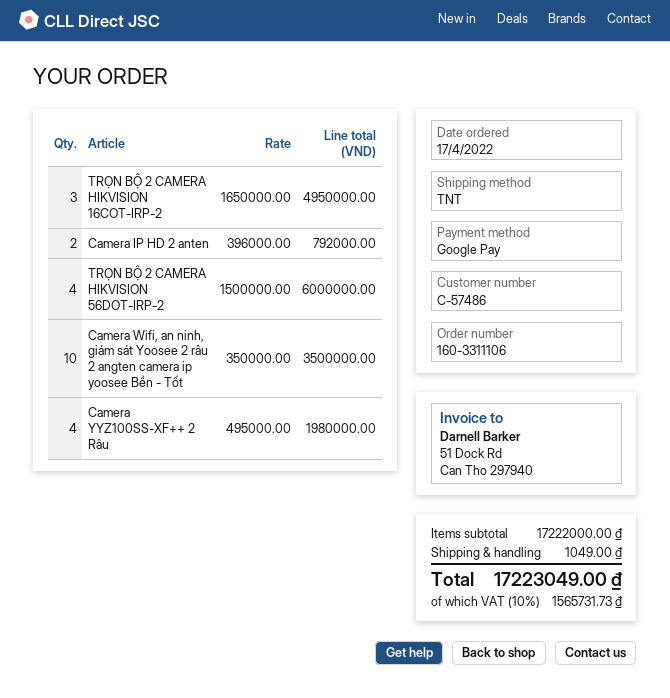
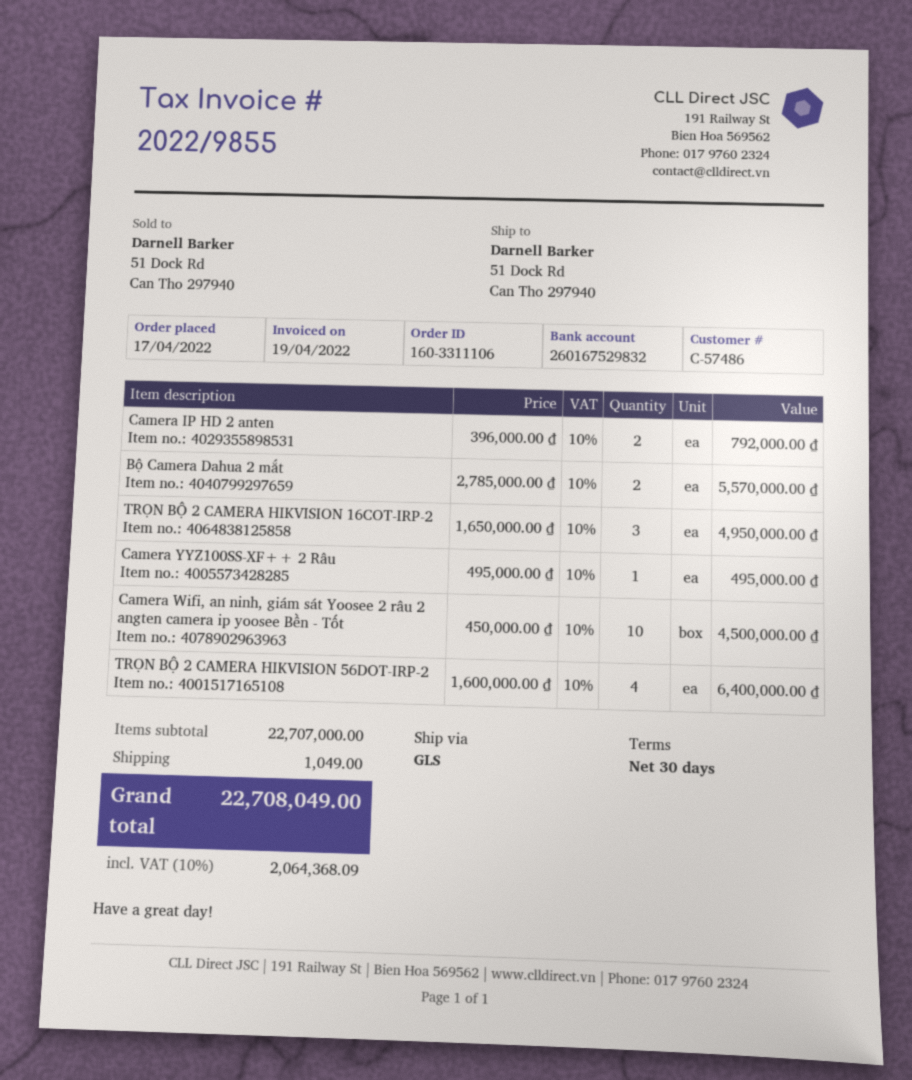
shipping method: TNT -> GLS
TRỌN BỘ 2 CAMERA HIKVISION 56DOT-IRP-2: 4 x 1500000.00 = 6000000.00 -> 4 x 1600000.00 = 6400000.00
Camera Wifi, an ninh, giám sát Yoosee 2 râu 2 angten camera ip yoosee Bền - Tốt: 10 x 350000.00 = 3500000.00 -> 10 x 450000.00 = 4500000.00
Camera YYZ100SS-XF++ 2 Râu: 4 x 495000.00 = 1980000.00 -> 1 x 495000.00 = 495000.00
Bộ Camera Dahua 2 mắt: none -> 2 x 2785000.00 = 5570000.00
subtotal: 17222000.00 -> 22707000.00
tax: 10% = 1565731.73 -> 10% = 2064368.09
total: 17223049.00 -> 22708049.00

